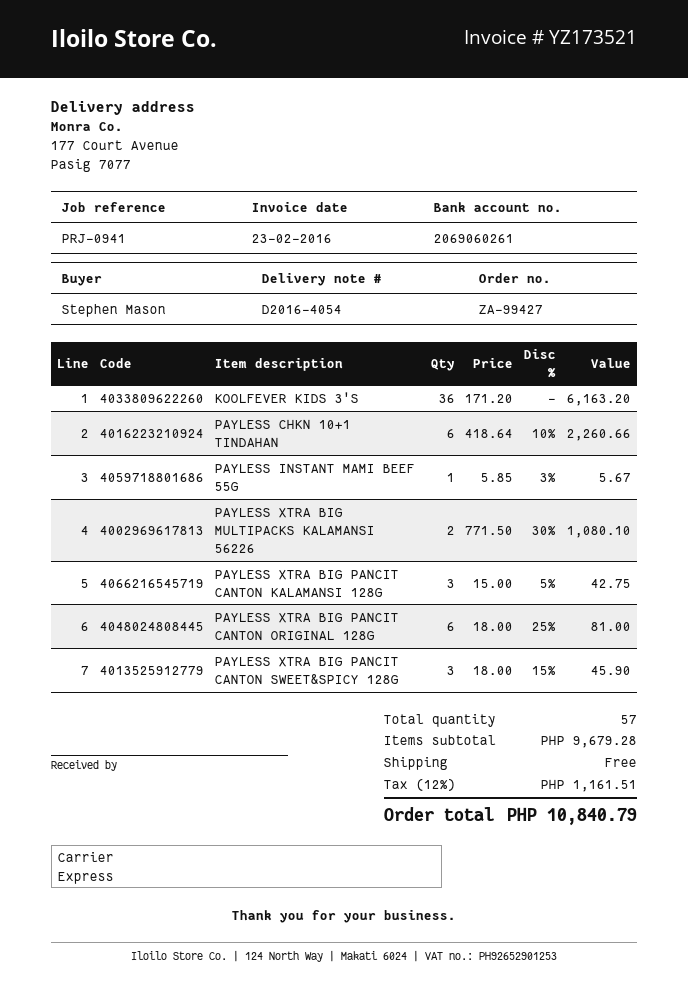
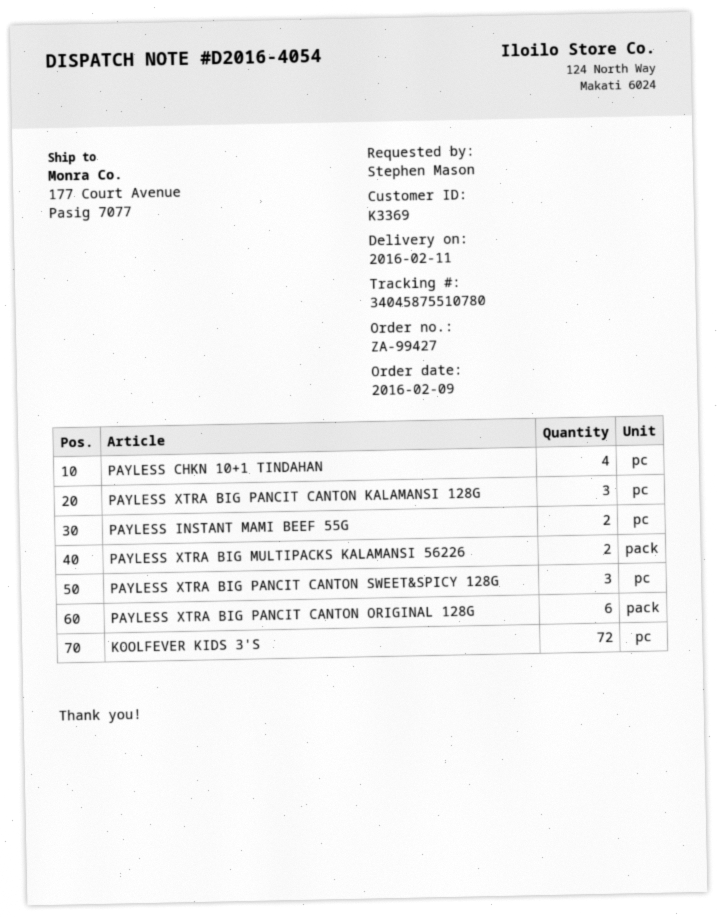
KOOLFEVER KIDS 3'S: 36 -> 72
PAYLESS CHKN 10+1 TINDAHAN: 6 -> 4
PAYLESS INSTANT MAMI BEEF 55G: 1 -> 2

